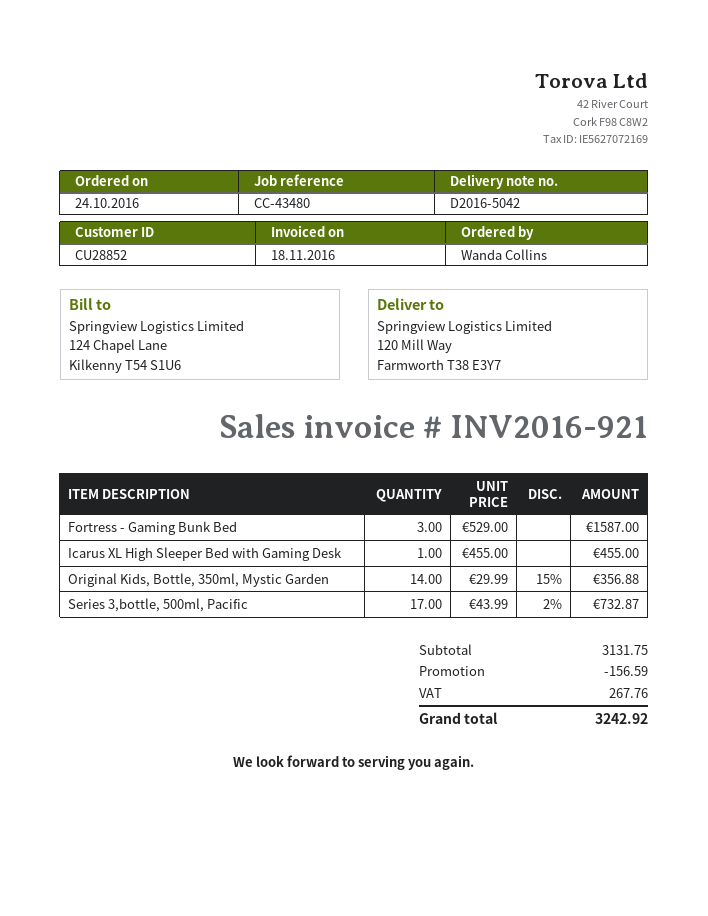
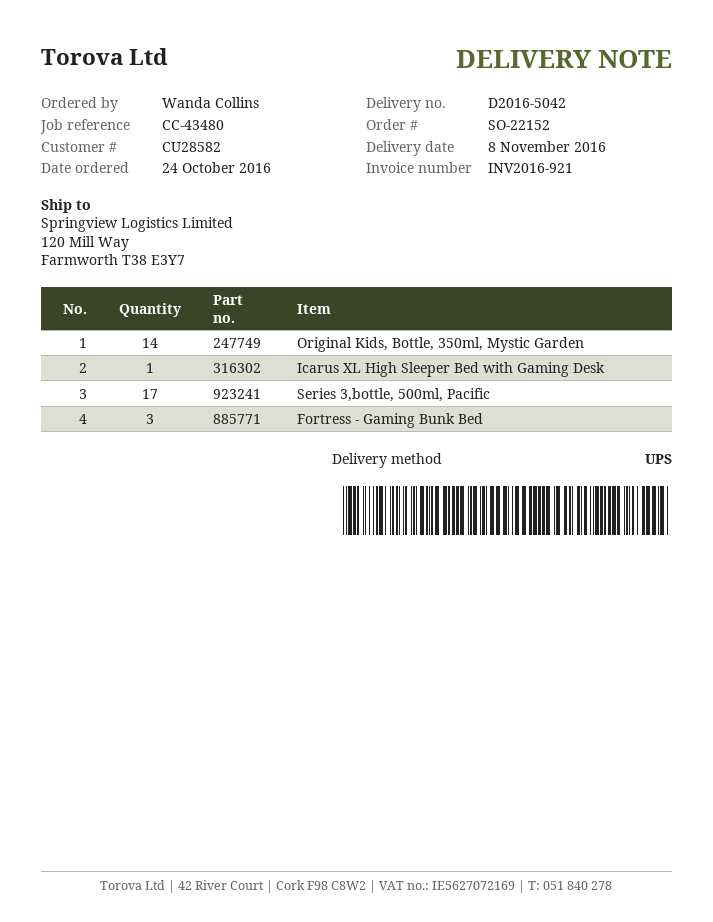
customer number: CU28852 -> CU28582

